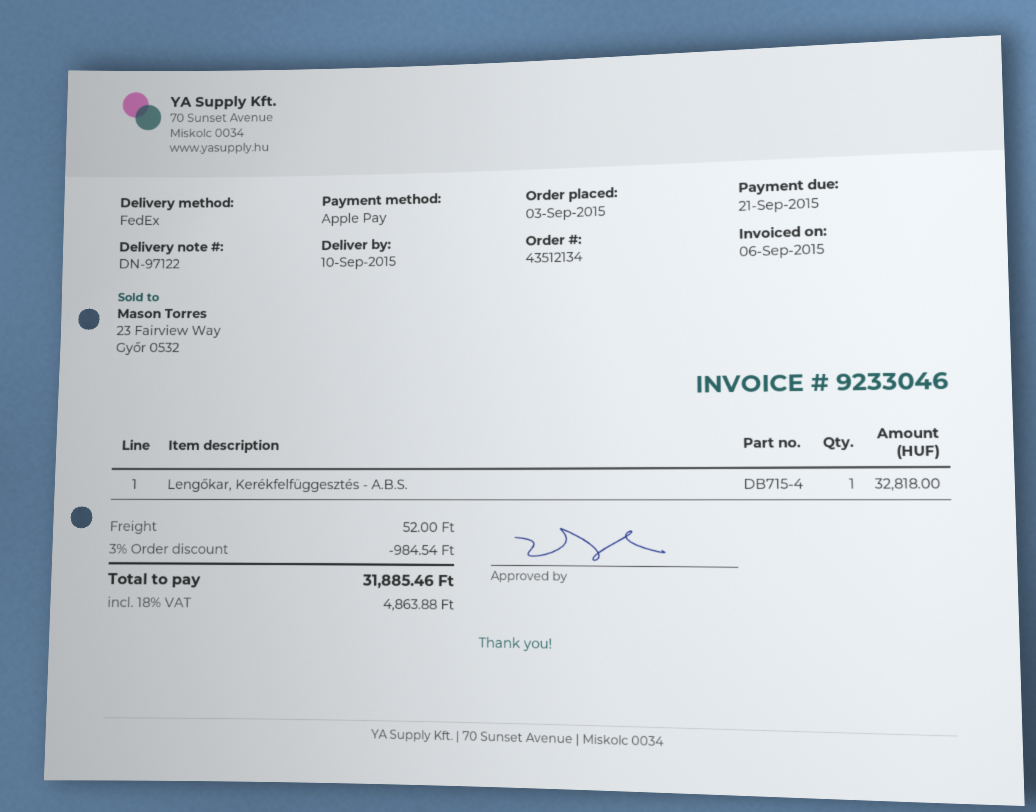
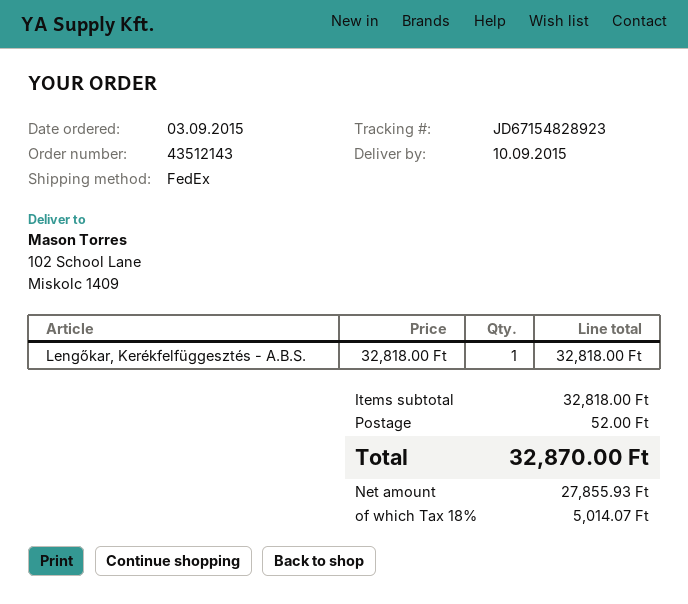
order number: 43512134 -> 43512143
discount: 3% = 984.54 -> none
tax: 18% = 4863.88 -> 18% = 5014.07
total: 31885.46 -> 32870.00

